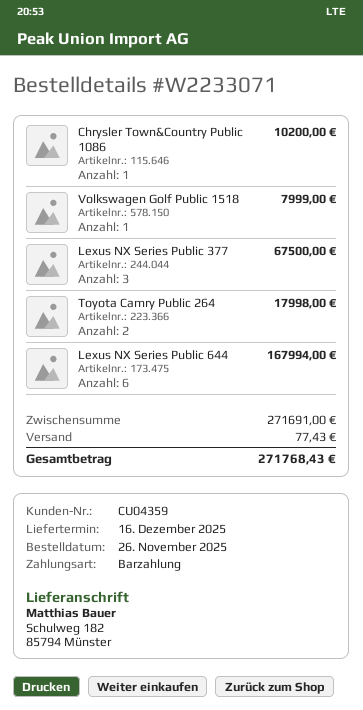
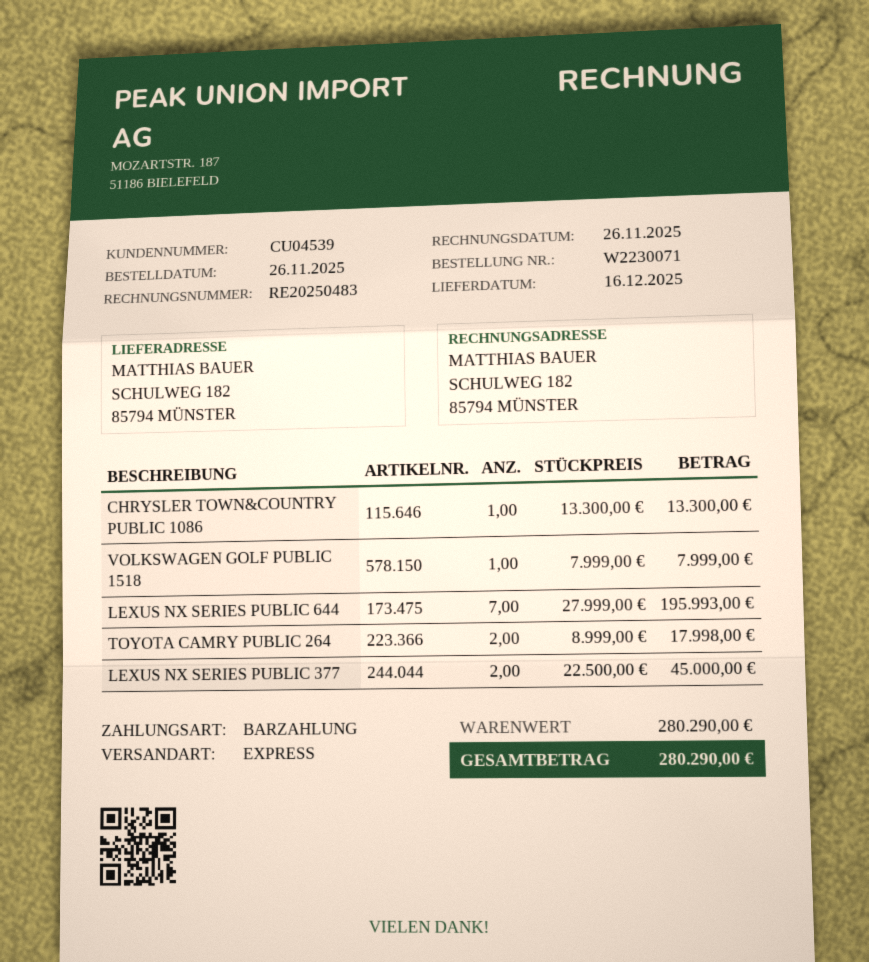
order number: W2233071 -> W2230071
customer number: CU04359 -> CU04539
Chrysler Town&Country Public 1086: 1 for 10200.00 -> 1 for 13300.00
Lexus NX Series Public 377: 3 for 67500.00 -> 2 for 45000.00
Lexus NX Series Public 644: 6 for 167994.00 -> 7 for 195993.00
subtotal: 271691.00 -> 280290.00
shipping: 77.43 -> none
total: 271768.43 -> 280290.00

